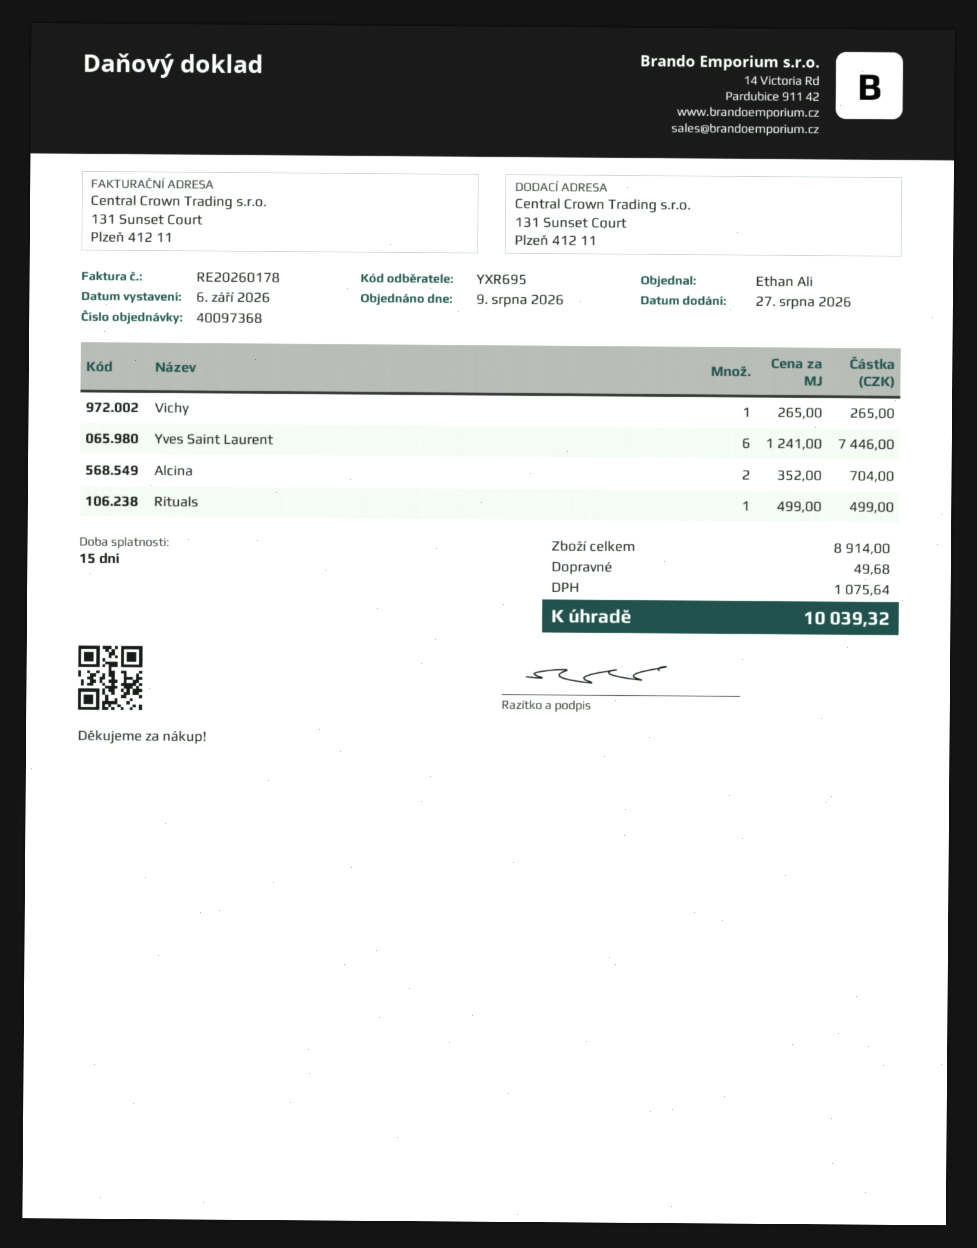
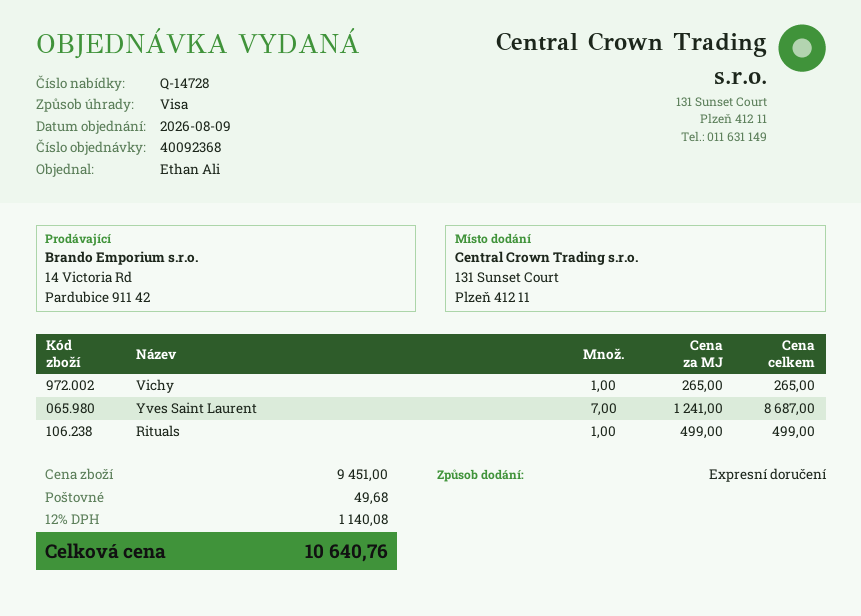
order number: 40097368 -> 40092368
Yves Saint Laurent: 6 x 1241.00 = 7446.00 -> 7 x 1241.00 = 8687.00
Alcina: 2 x 352.00 = 704.00 -> none
subtotal: 8914.00 -> 9451.00
tax: 1075.64 -> 1140.08
total: 10039.32 -> 10640.76

